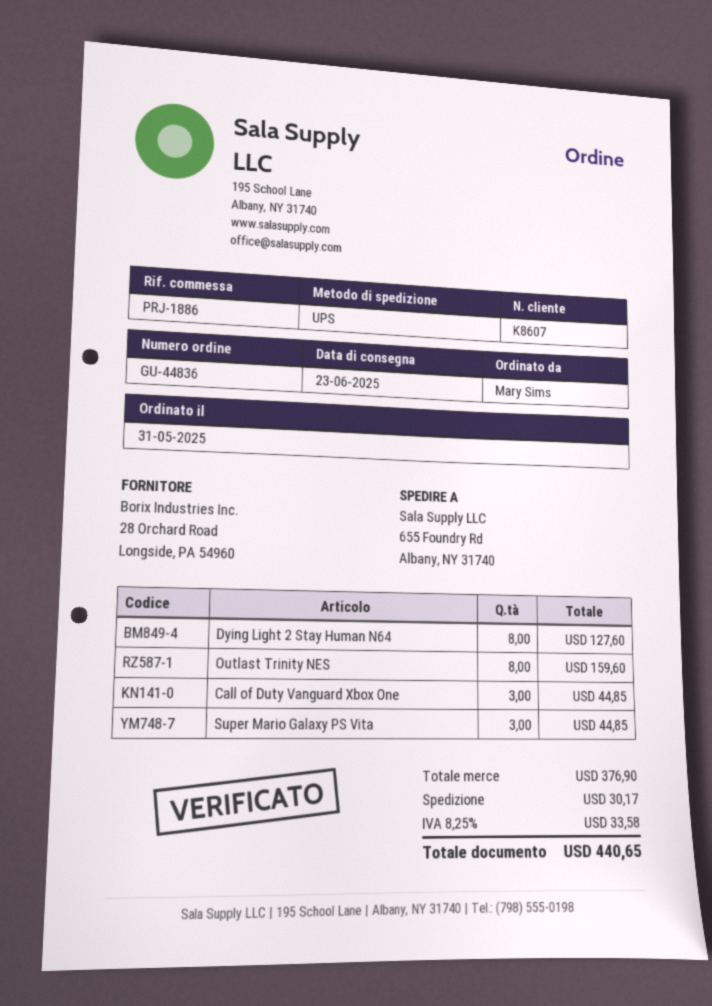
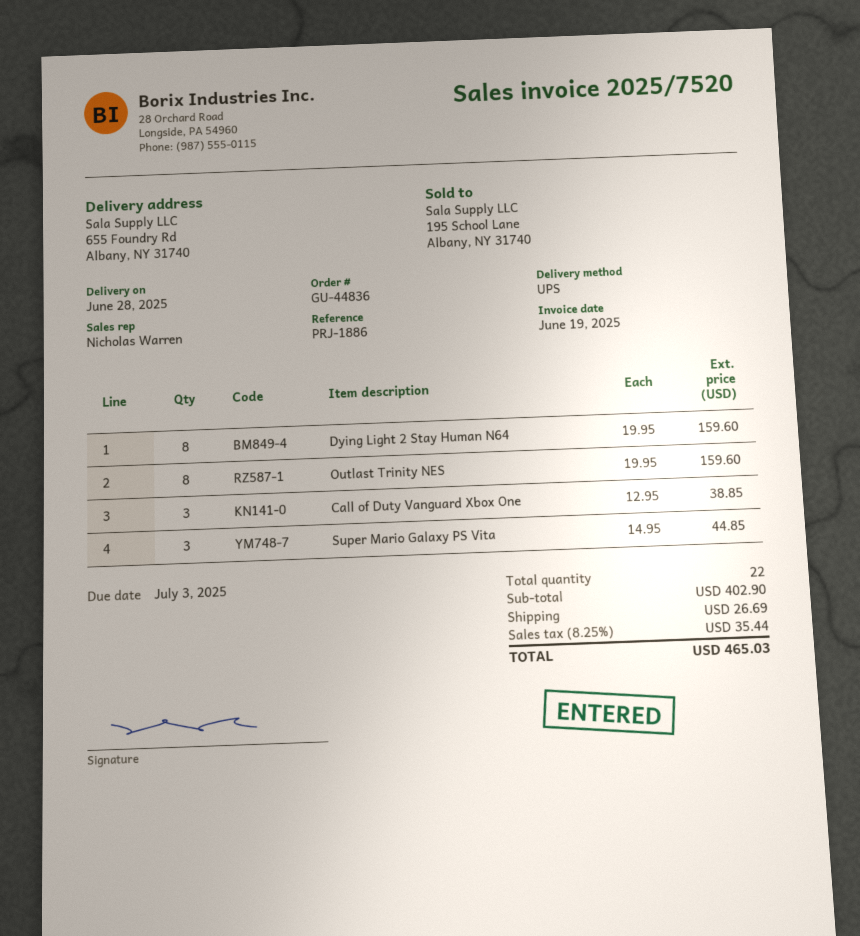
delivery date: 2025-06-23 -> 2025-06-28
Dying Light 2 Stay Human N64: 8 for 127.60 -> 8 for 159.60
Call of Duty Vanguard Xbox One: 3 for 44.85 -> 3 for 38.85
subtotal: 376.90 -> 402.90
shipping: 30.17 -> 26.69
tax: 8.25% = 33.58 -> 8.25% = 35.44
total: 440.65 -> 465.03

